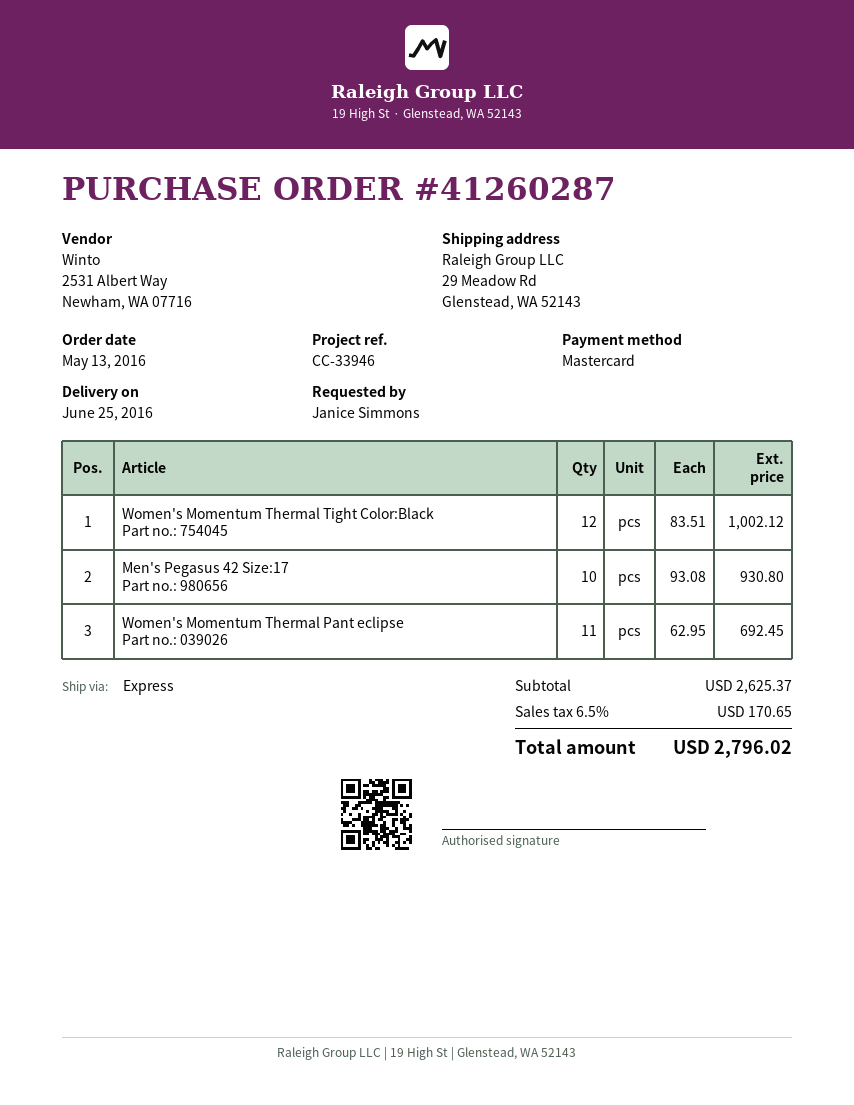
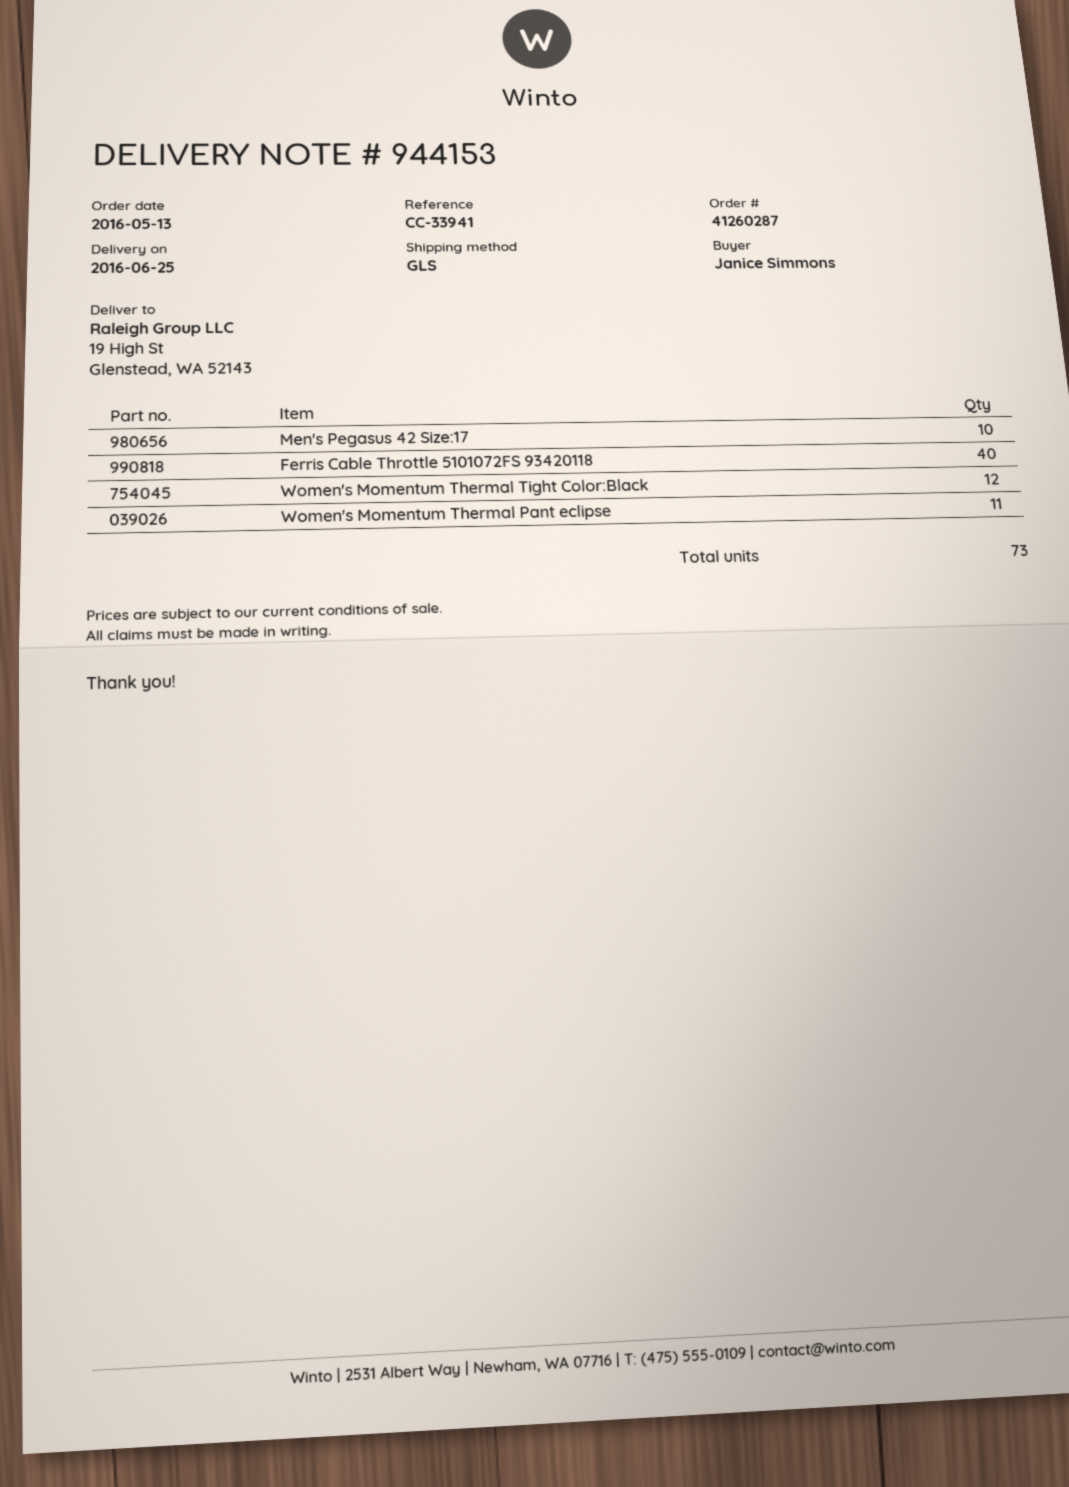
reference: CC-33946 -> CC-33941
shipping method: express -> GLS
ship to: 29 Meadow Rd, Glenstead, WA 52143 -> 19 High St, Glenstead, WA 52143
Ferris Cable Throttle 5101072FS 93420118: none -> 40

